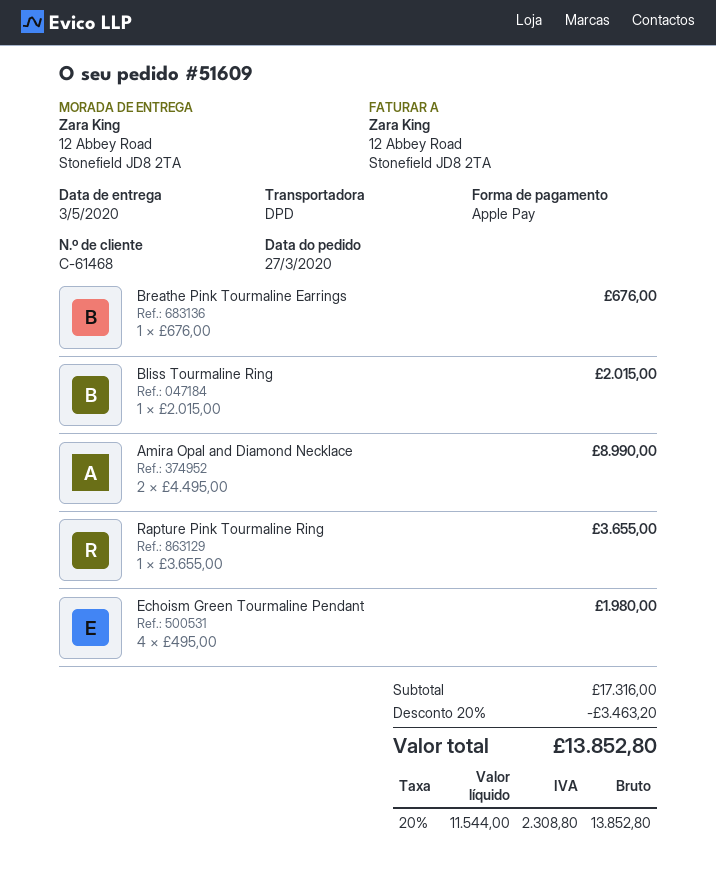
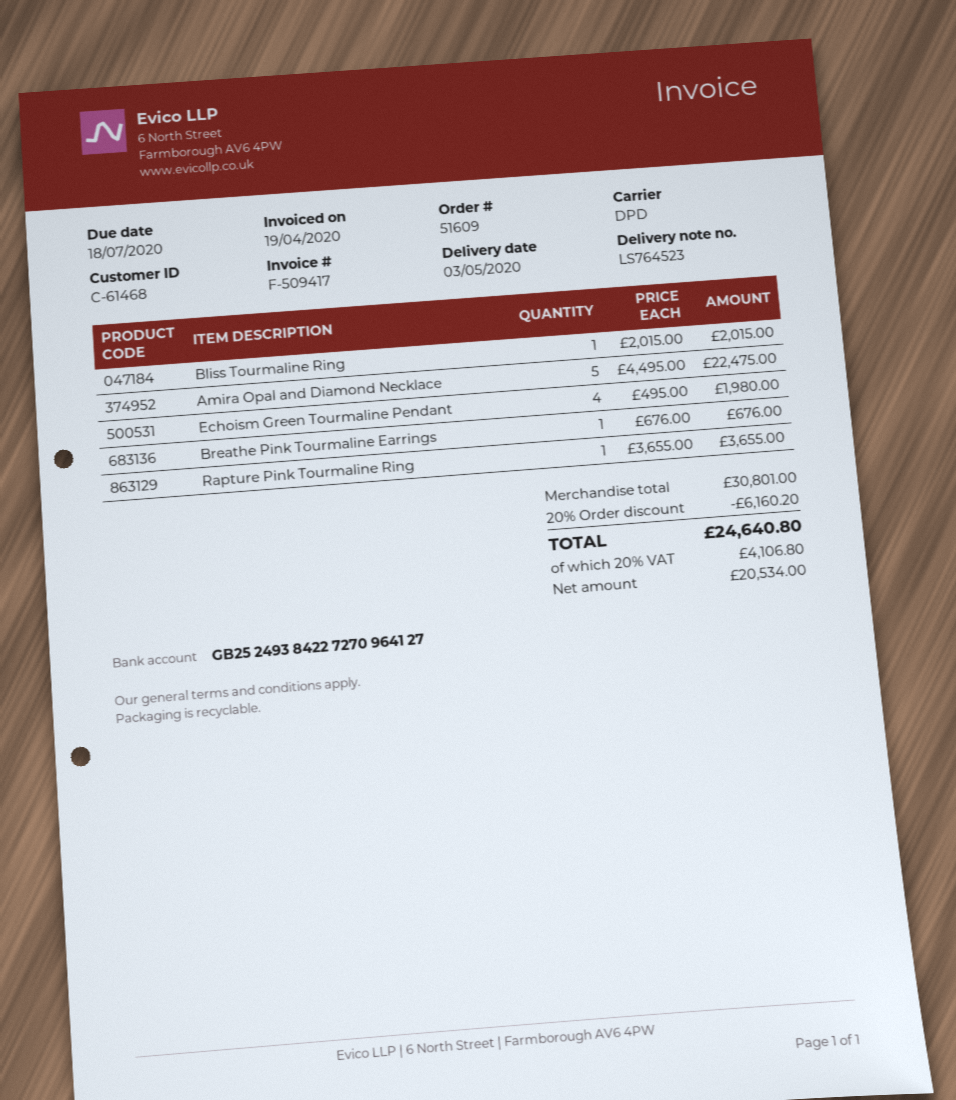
Amira Opal and Diamond Necklace: 2 x 4495.00 = 8990.00 -> 5 x 4495.00 = 22475.00
subtotal: 17316.00 -> 30801.00
discount: 20% = 3463.20 -> 20% = 6160.20
net: 11544.00 -> 20534.00
tax: 20% = 2308.80 -> 20% = 4106.80
total: 13852.80 -> 24640.80

